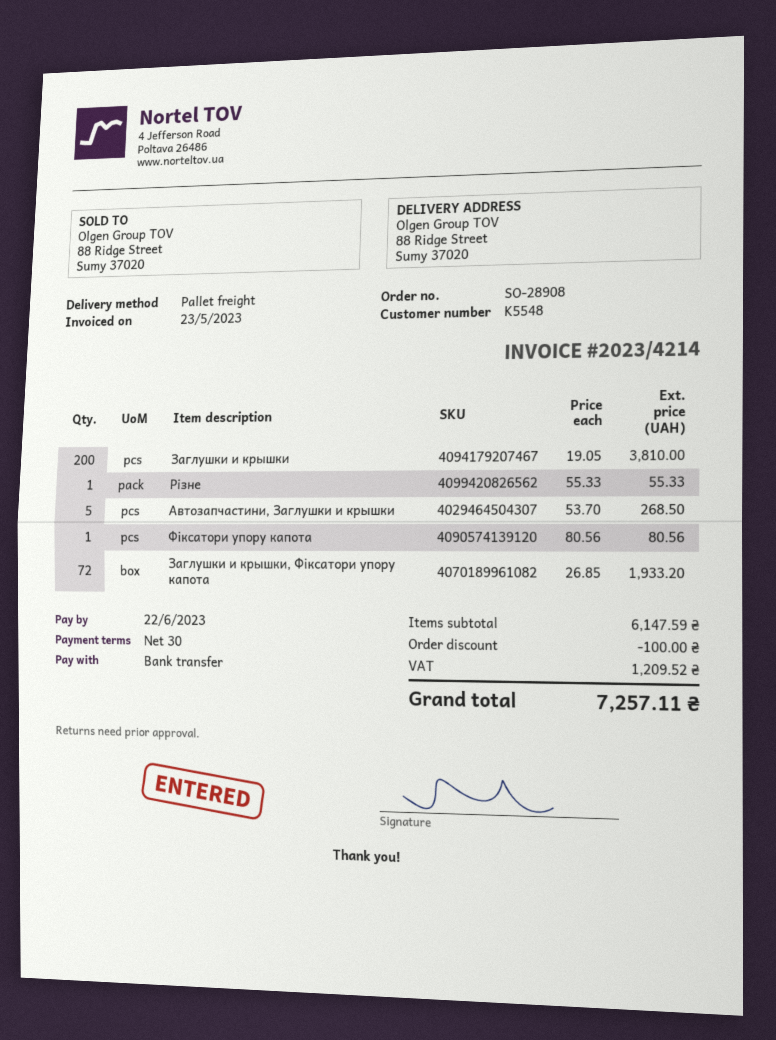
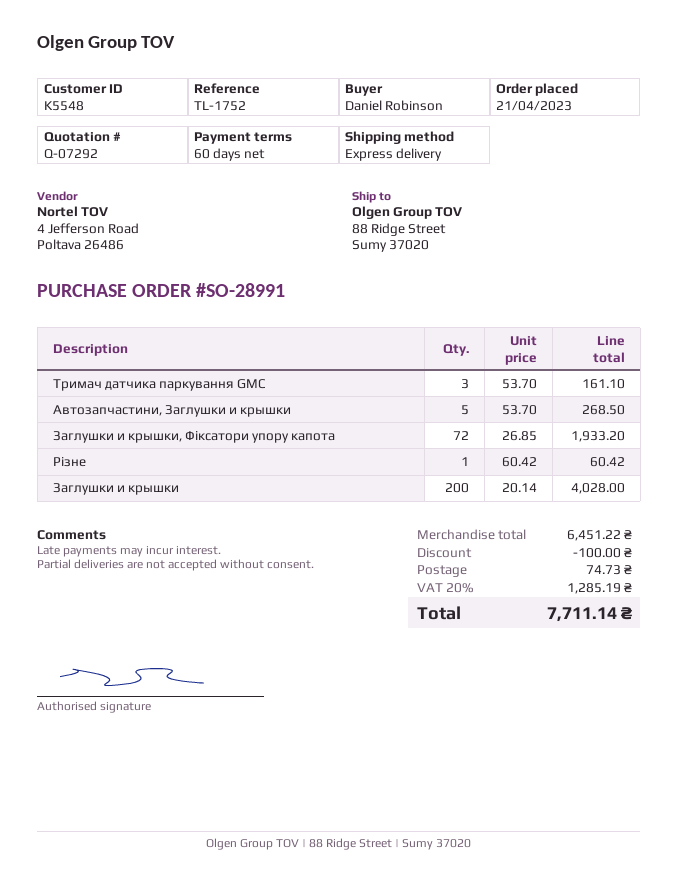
order number: SO-28908 -> SO-28991
payment terms: 30 days -> 60 days
shipping method: pallet freight -> express
Заглушки и крышки: 200 x 19.05 = 3810.00 -> 200 x 20.14 = 4028.00
Різне: 1 x 55.33 = 55.33 -> 1 x 60.42 = 60.42
Фіксатори упору капота: 1 x 80.56 = 80.56 -> none
Тримач датчика паркування GMC: none -> 3 x 53.70 = 161.10
subtotal: 6147.59 -> 6451.22
shipping: none -> 74.73
tax: 1209.52 -> 1285.19
total: 7257.11 -> 7711.14

